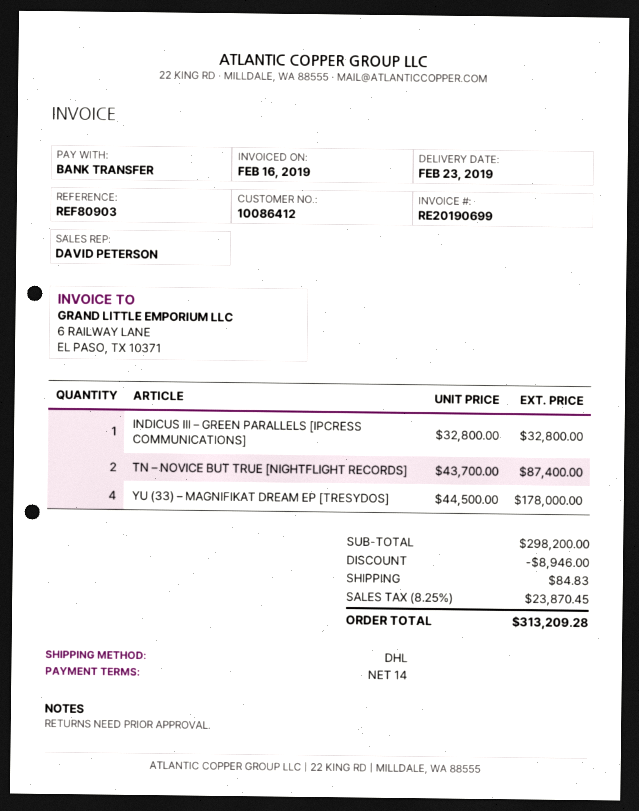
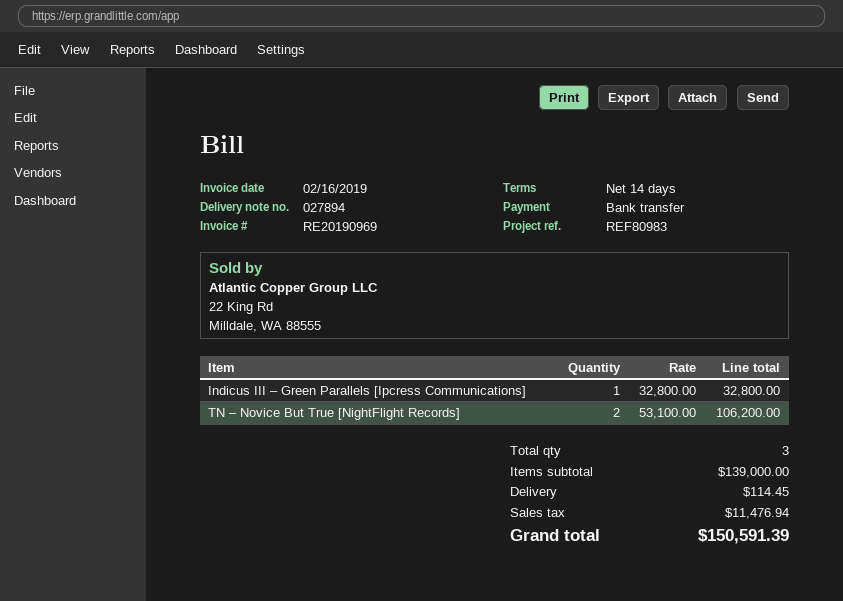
invoice number: RE20190699 -> RE20190969
reference: REF80903 -> REF80983
TN – NOVICE BUT TRUE [NIGHTFLIGHT RECORDS]: 2 x 43700.00 = 87400.00 -> 2 x 53100.00 = 106200.00
YU (33) – MAGNIFIKAT DREAM EP [TRESYDOS]: 4 x 44500.00 = 178000.00 -> none
subtotal: 298200.00 -> 139000.00
discount: 8946.00 -> none
shipping: 84.83 -> 114.45
tax: 23870.45 -> 11476.94
total: 313209.28 -> 150591.39

